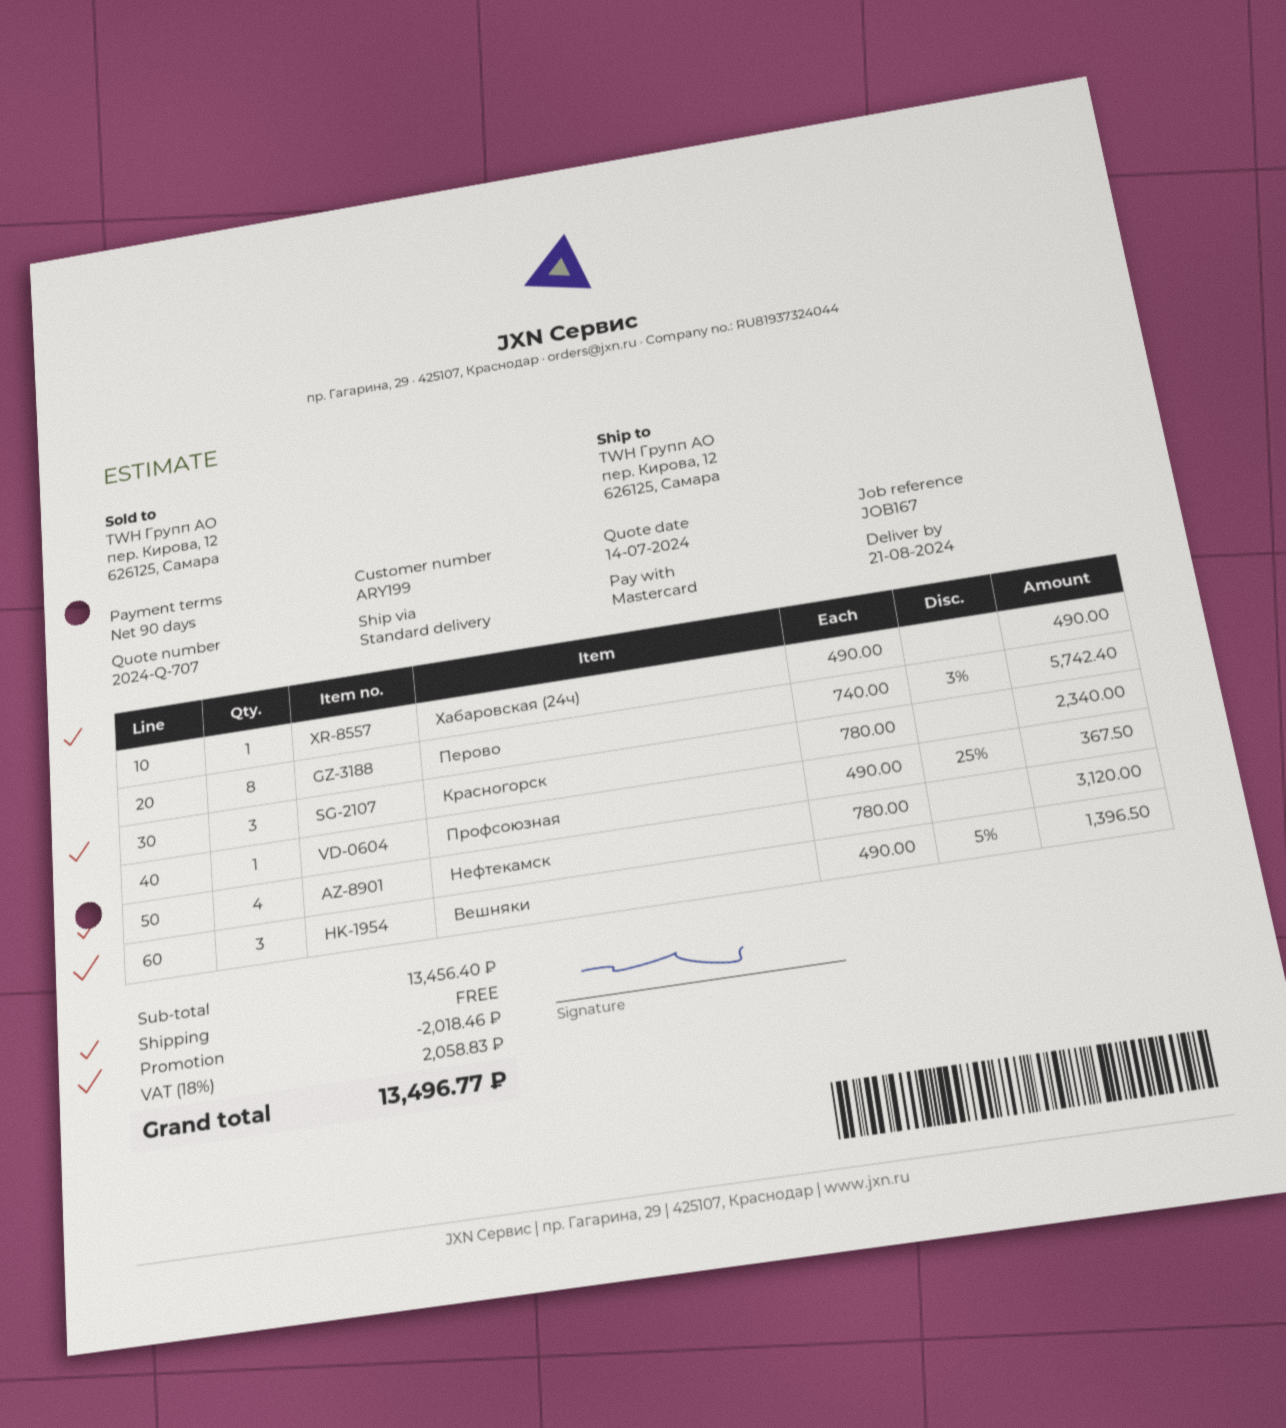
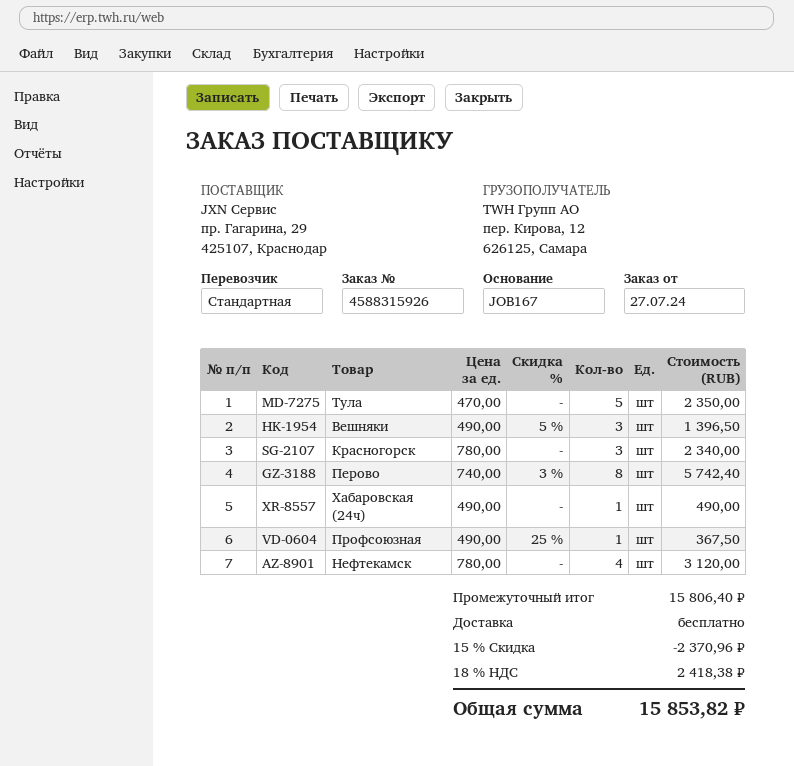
Тула: none -> 5 x 470.00 = 2350.00
subtotal: 13456.40 -> 15806.40
discount: 2018.46 -> 2370.96
tax: 18% = 2058.83 -> 18% = 2418.38
total: 13496.77 -> 15853.82

